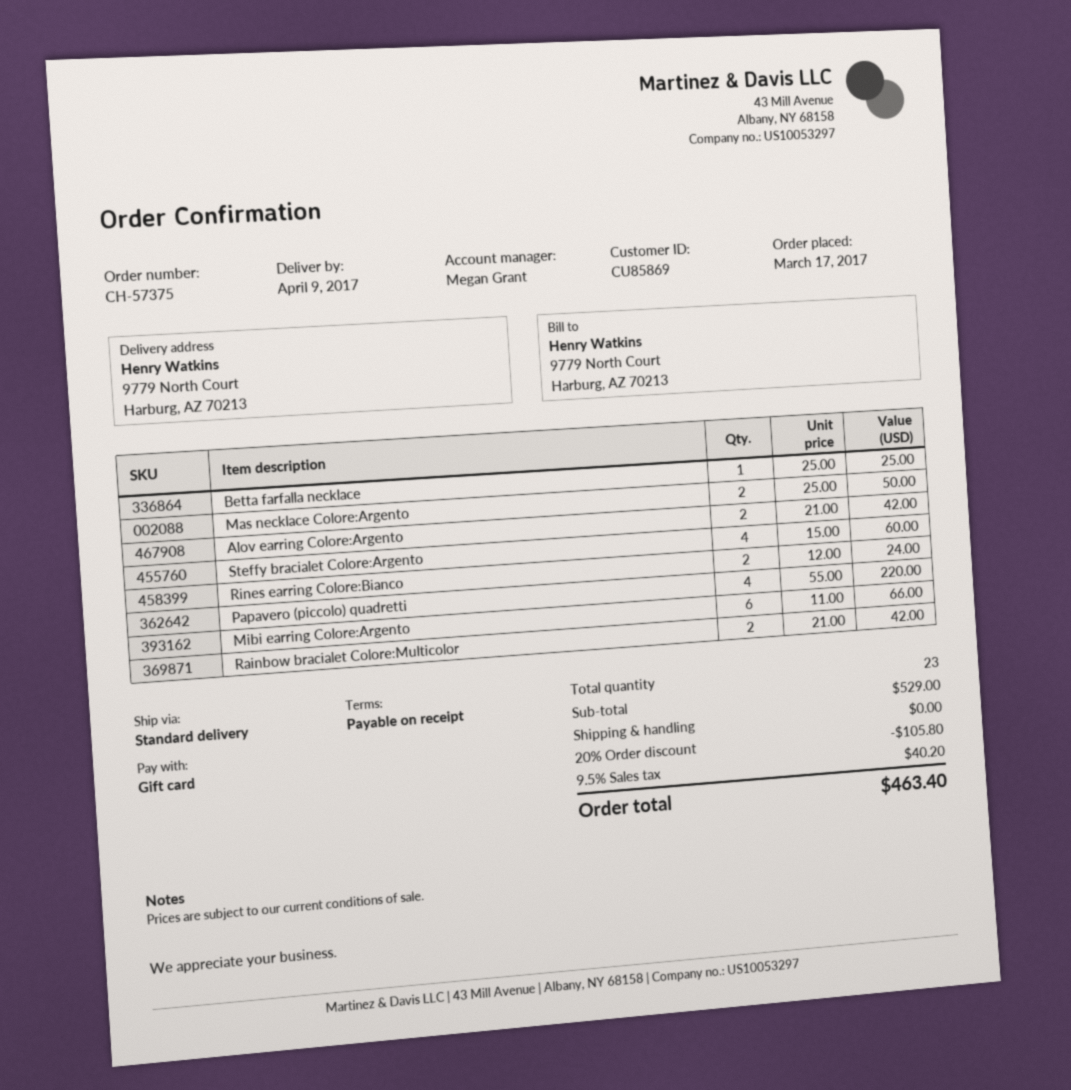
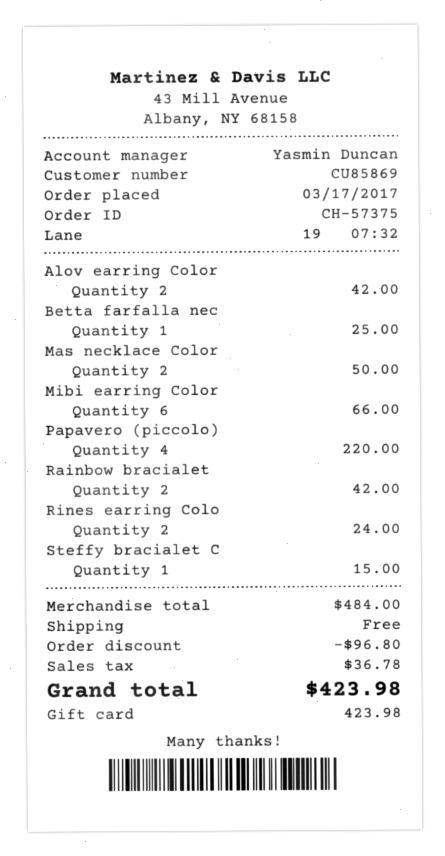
sales rep: Megan Grant -> Yasmin Duncan
Steffy bracialet Colore:Argento: 4 for 60.00 -> 1 for 15.00
subtotal: 529.00 -> 484.00
discount: 105.80 -> 96.80
tax: 40.20 -> 36.78
total: 463.40 -> 423.98

